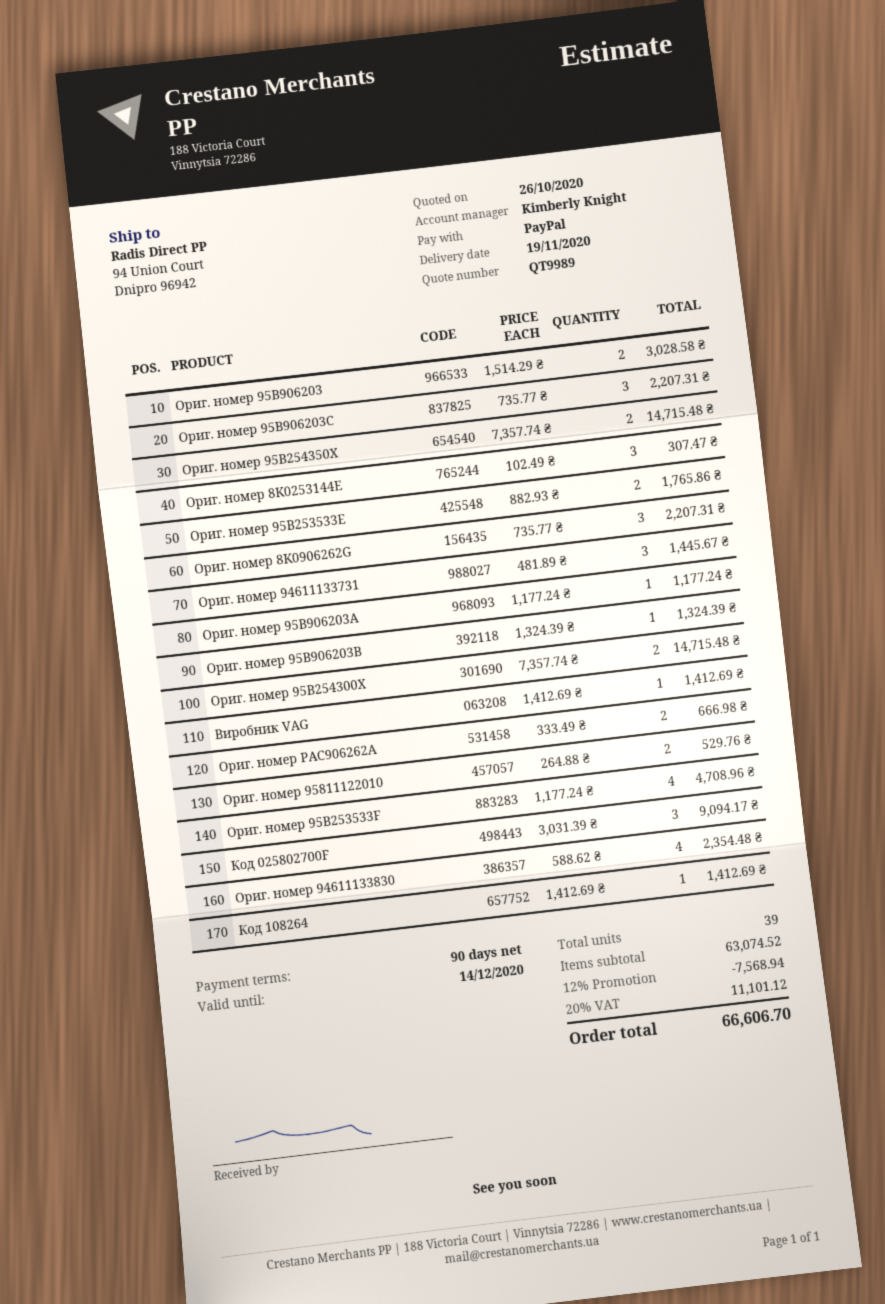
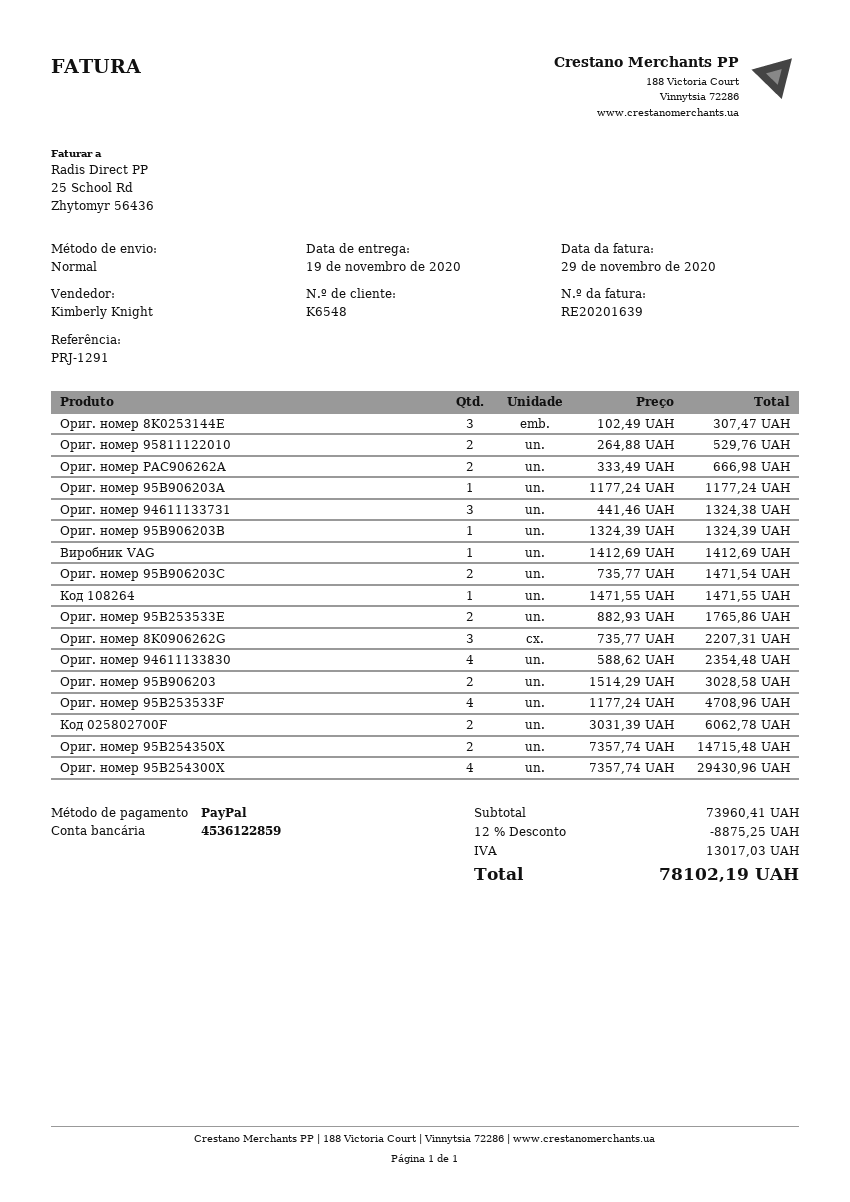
Ориг. номер 95B906203C: 3 x 735.77 = 2207.31 -> 2 x 735.77 = 1471.54
Ориг. номер 94611133731: 3 x 481.89 = 1445.67 -> 3 x 441.46 = 1324.38
Ориг. номер 95B254300X: 2 x 7357.74 = 14715.48 -> 4 x 7357.74 = 29430.96
Код 025802700F: 3 x 3031.39 = 9094.17 -> 2 x 3031.39 = 6062.78
Код 108264: 1 x 1412.69 = 1412.69 -> 1 x 1471.55 = 1471.55
subtotal: 63074.52 -> 73960.41
discount: 12% = 7568.94 -> 12% = 8875.25
tax: 11101.12 -> 13017.03
total: 66606.70 -> 78102.19

